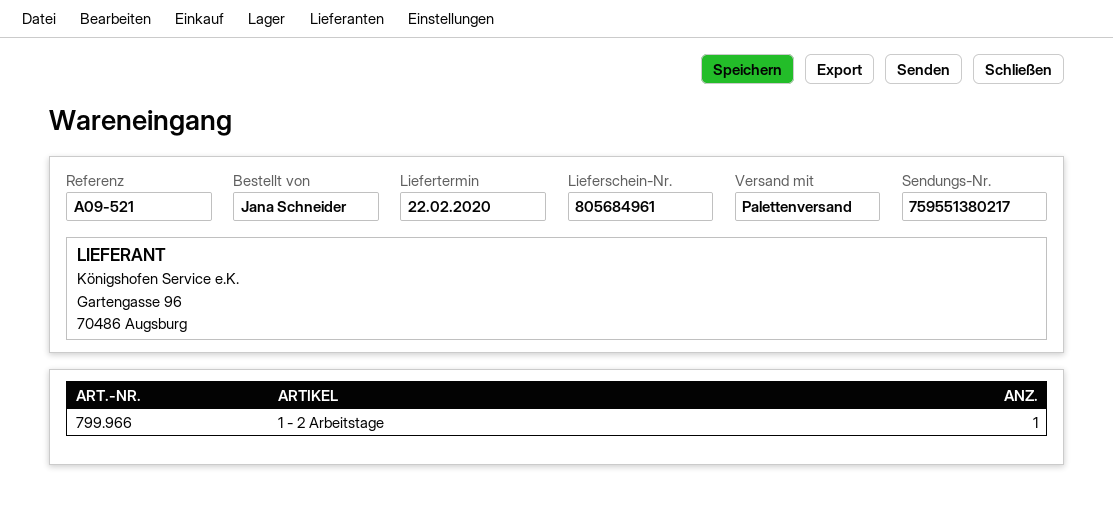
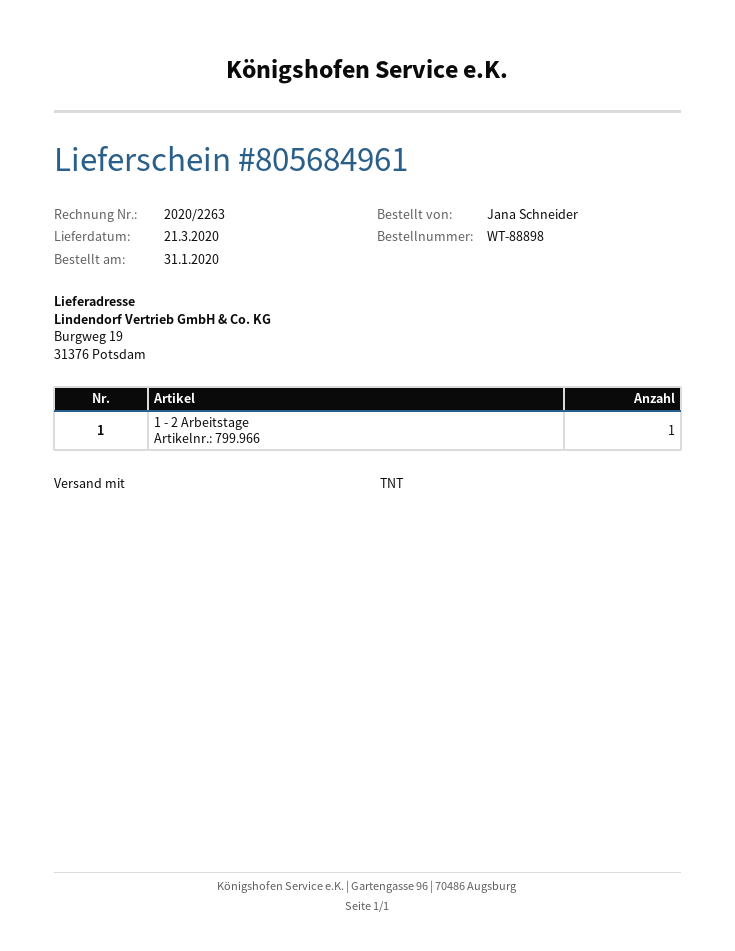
delivery date: 2020-02-22 -> 2020-03-21
shipping method: pallet freight -> TNT

